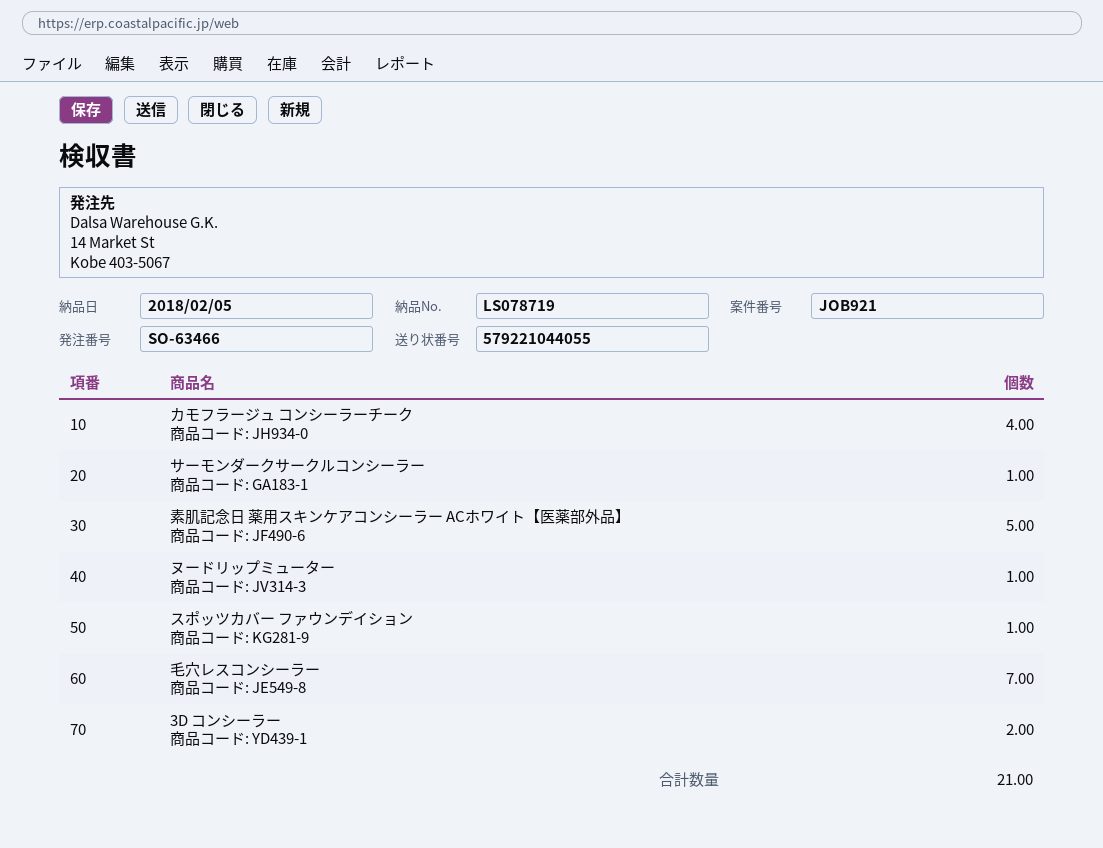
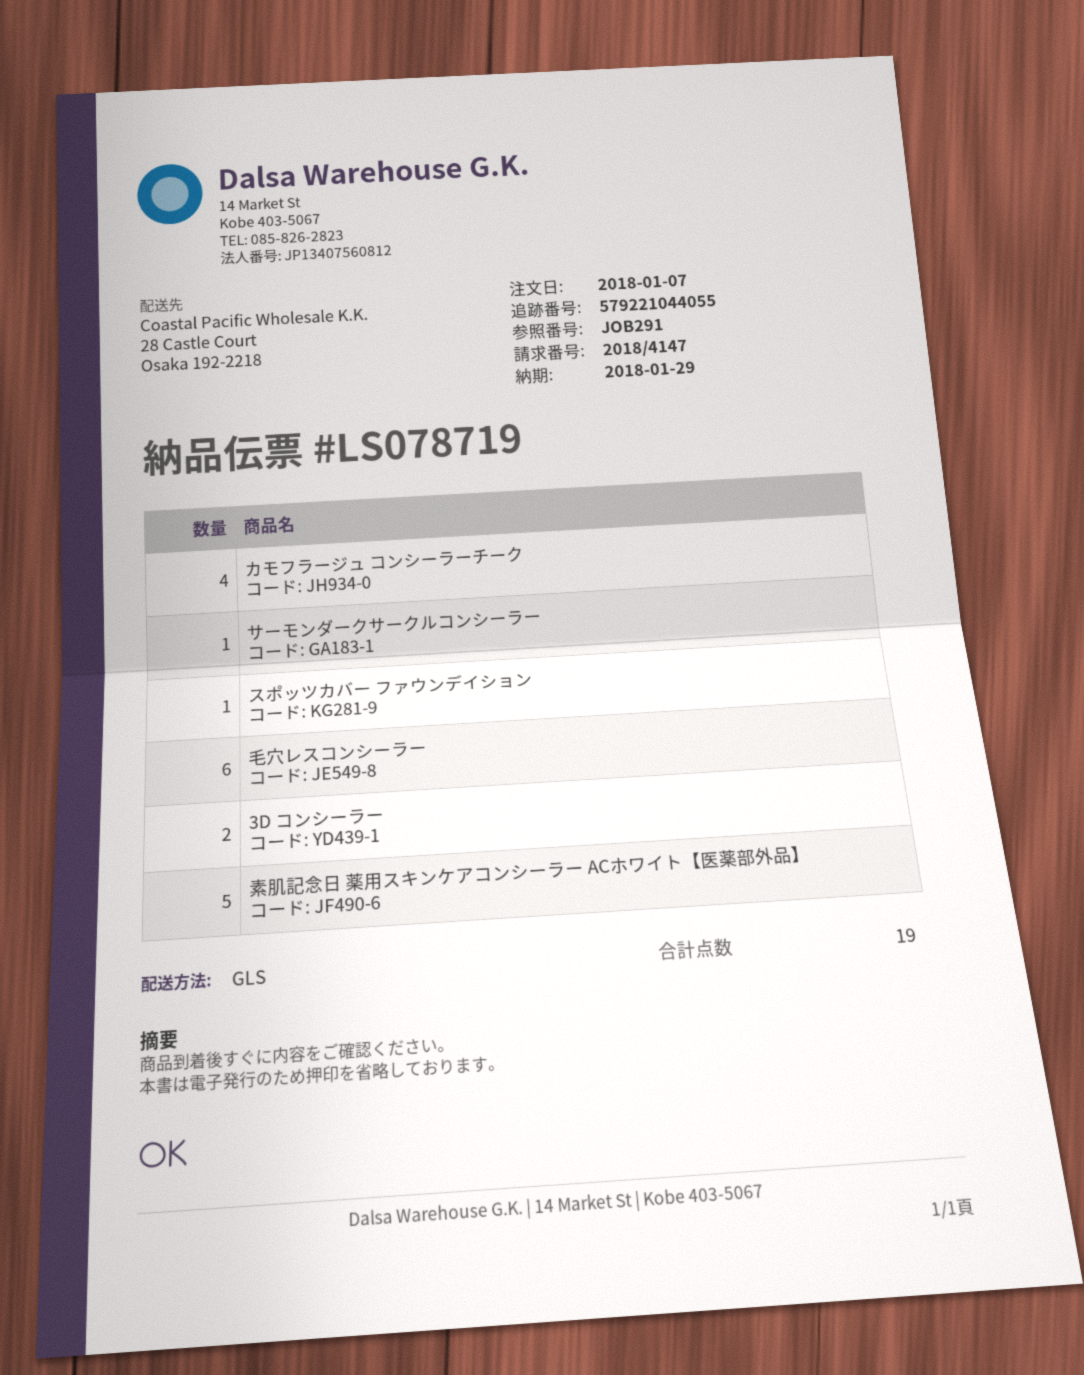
delivery date: 2018-02-05 -> 2018-01-29
reference: JOB921 -> JOB291
ヌードリップミューター: 1 -> none
毛穴レスコンシーラー: 7 -> 6
total quantity: 21 -> 19

